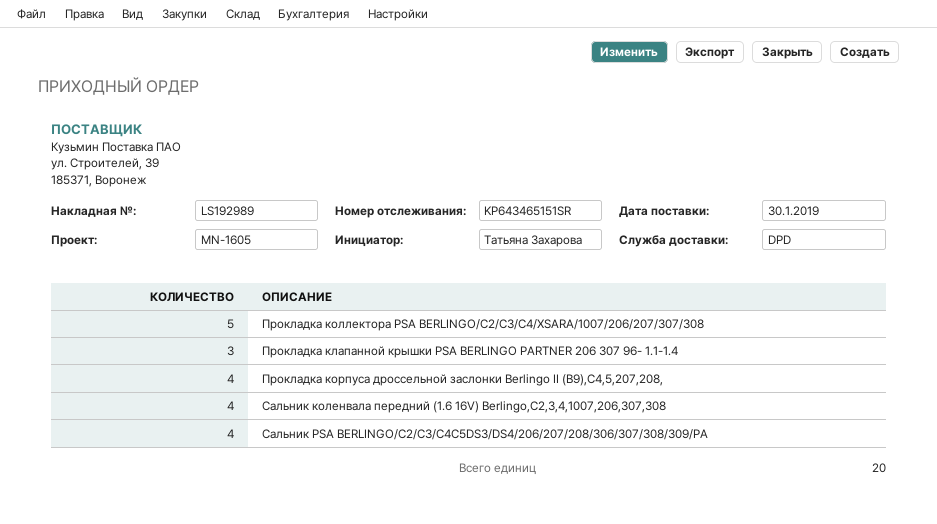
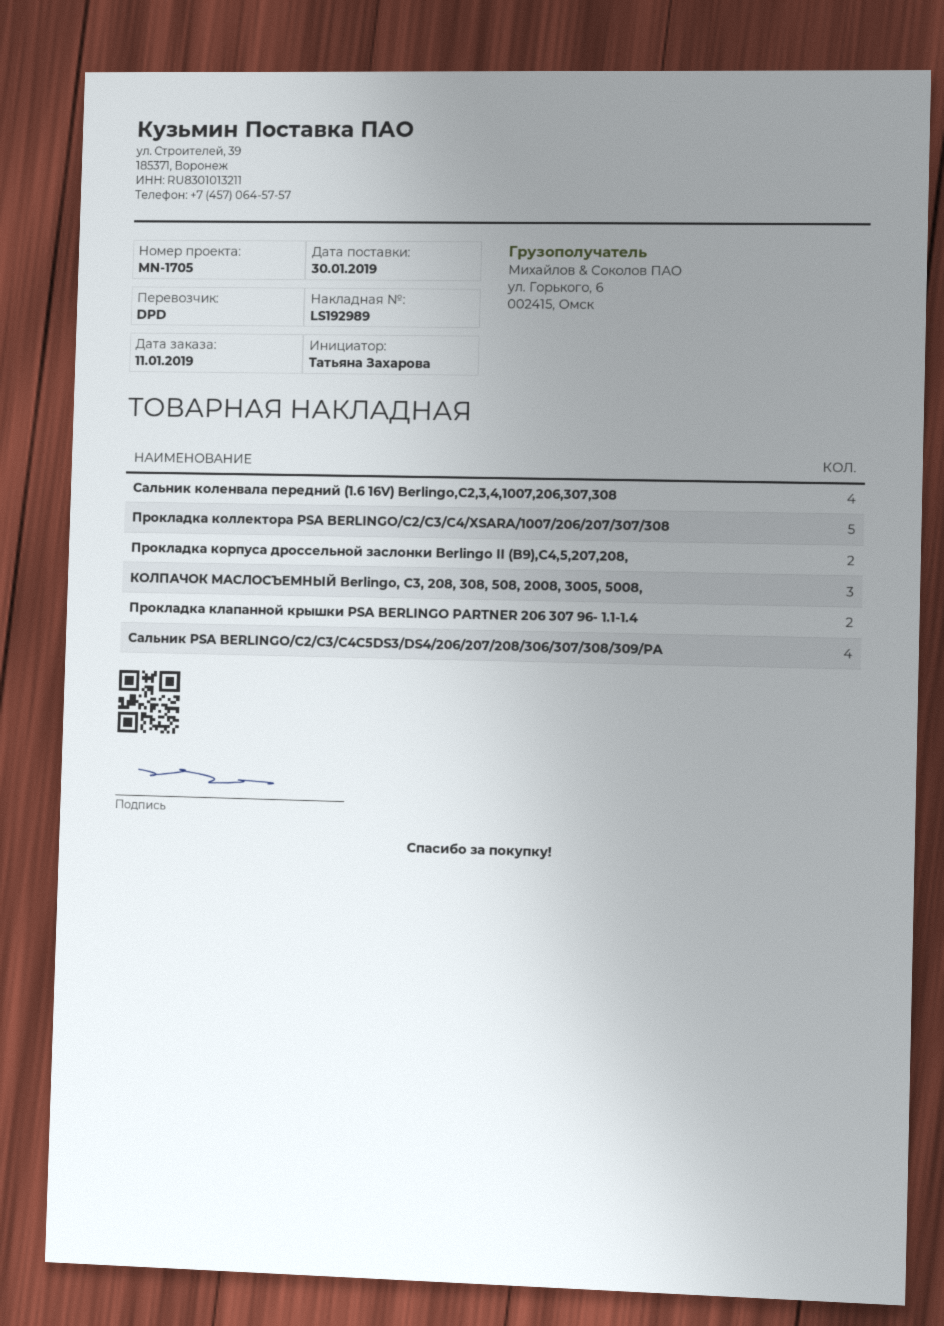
reference: MN-1605 -> MN-1705
Прокладка клапанной крышки PSA BERLINGO PARTNER 206 307 96- 1.1-1.4: 3 -> 2
Прокладка корпуса дроссельной заслонки Berlingo II (B9),C4,5,207,208,: 4 -> 2
КОЛПАЧОК МАСЛОСЪЕМНЫЙ Berlingo, C3, 208, 308, 508, 2008, 3005, 5008,: none -> 3

